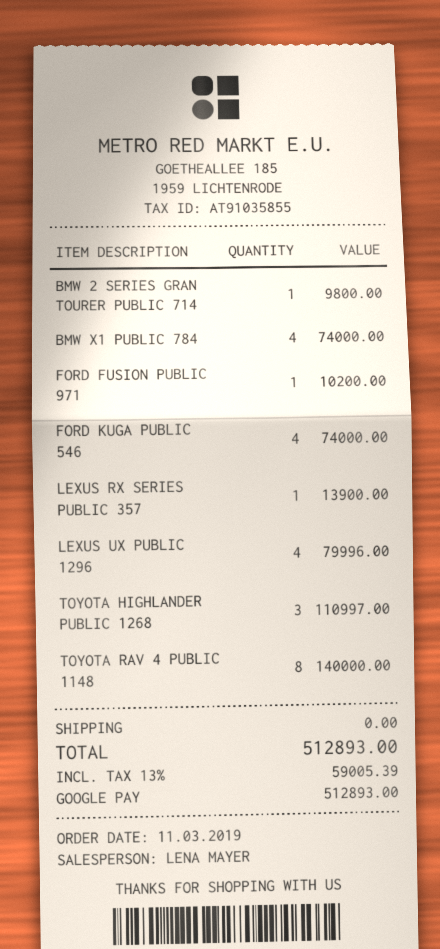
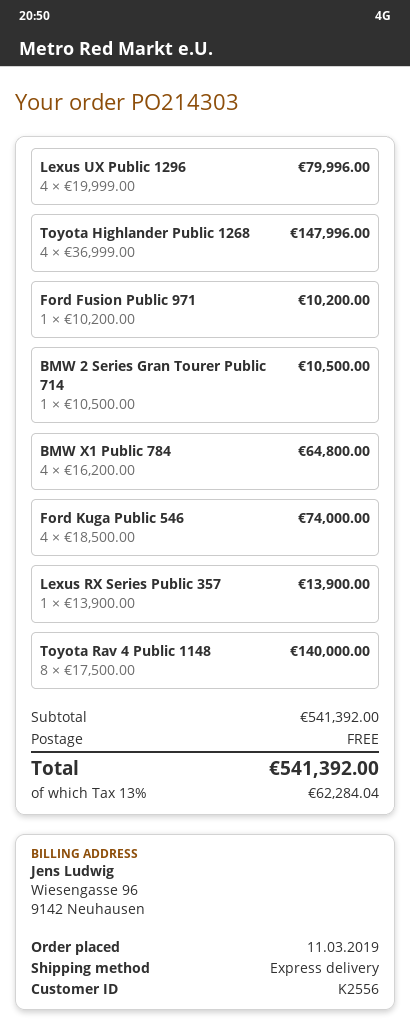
BMW 2 SERIES GRAN TOURER PUBLIC 714: 1 for 9800.00 -> 1 for 10500.00
BMW X1 PUBLIC 784: 4 for 74000.00 -> 4 for 64800.00
TOYOTA HIGHLANDER PUBLIC 1268: 3 for 110997.00 -> 4 for 147996.00
tax: 13% = 59005.39 -> 13% = 62284.04
total: 512893.00 -> 541392.00

